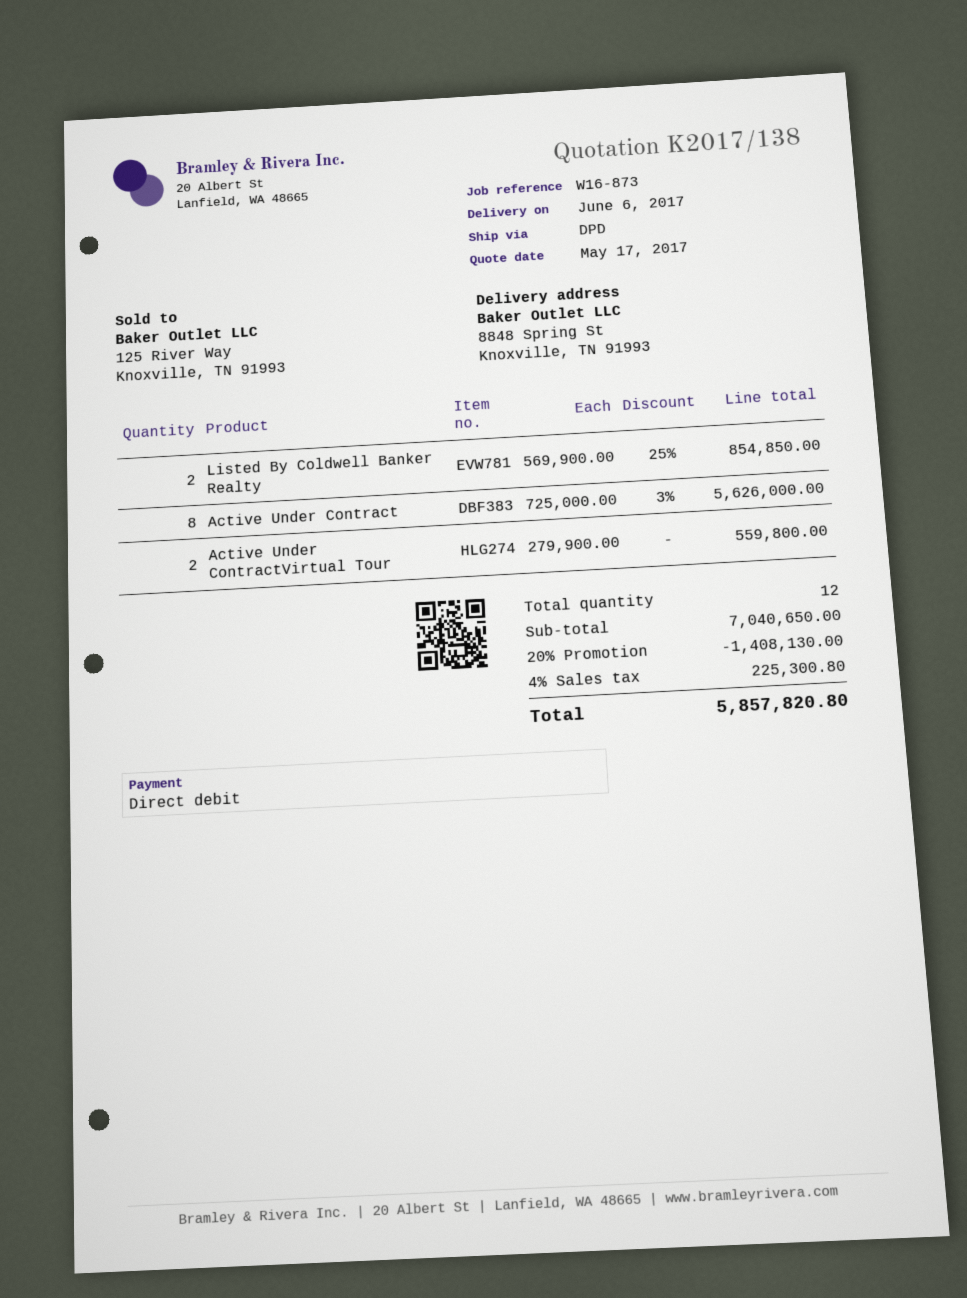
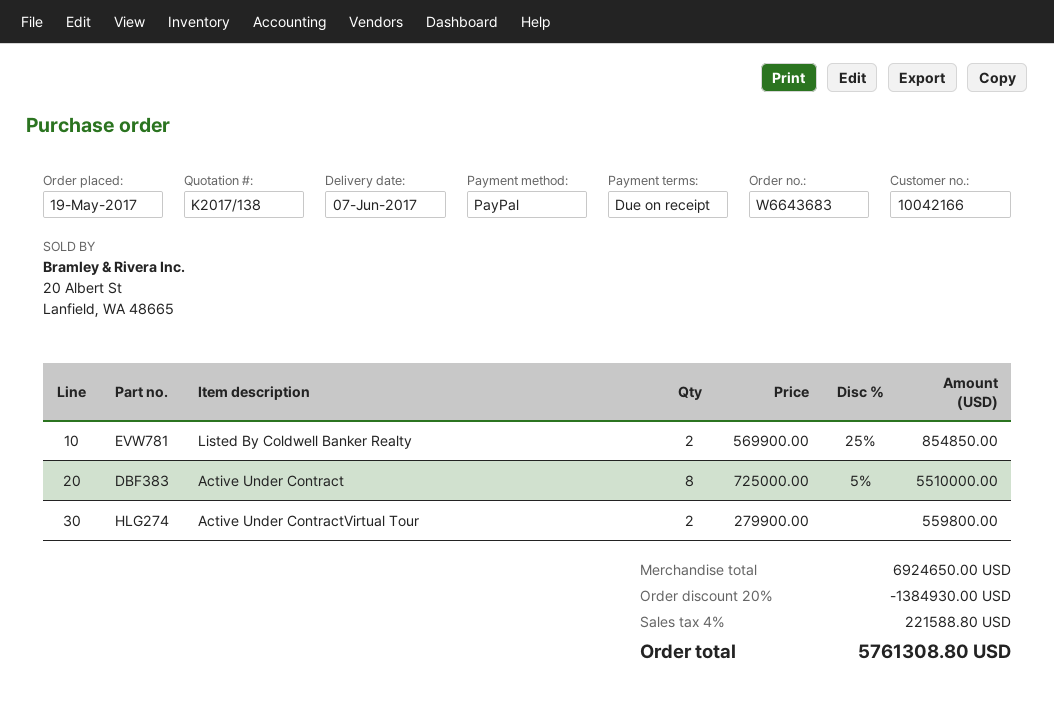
delivery date: 2017-06-06 -> 2017-06-07
payment method: direct debit -> PayPal
Active Under Contract: 8 x 725000.00 - 3% = 5626000.00 -> 8 x 725000.00 - 5% = 5510000.00
subtotal: 7040650.00 -> 6924650.00
discount: 20% = 1408130.00 -> 20% = 1384930.00
tax: 4% = 225300.80 -> 4% = 221588.80
total: 5857820.80 -> 5761308.80

